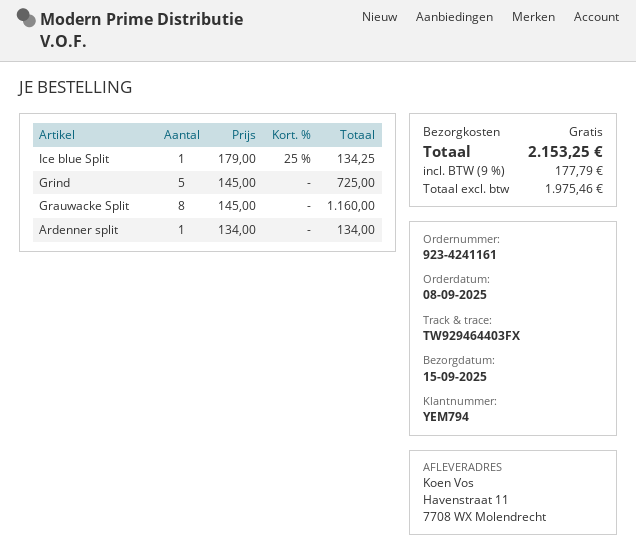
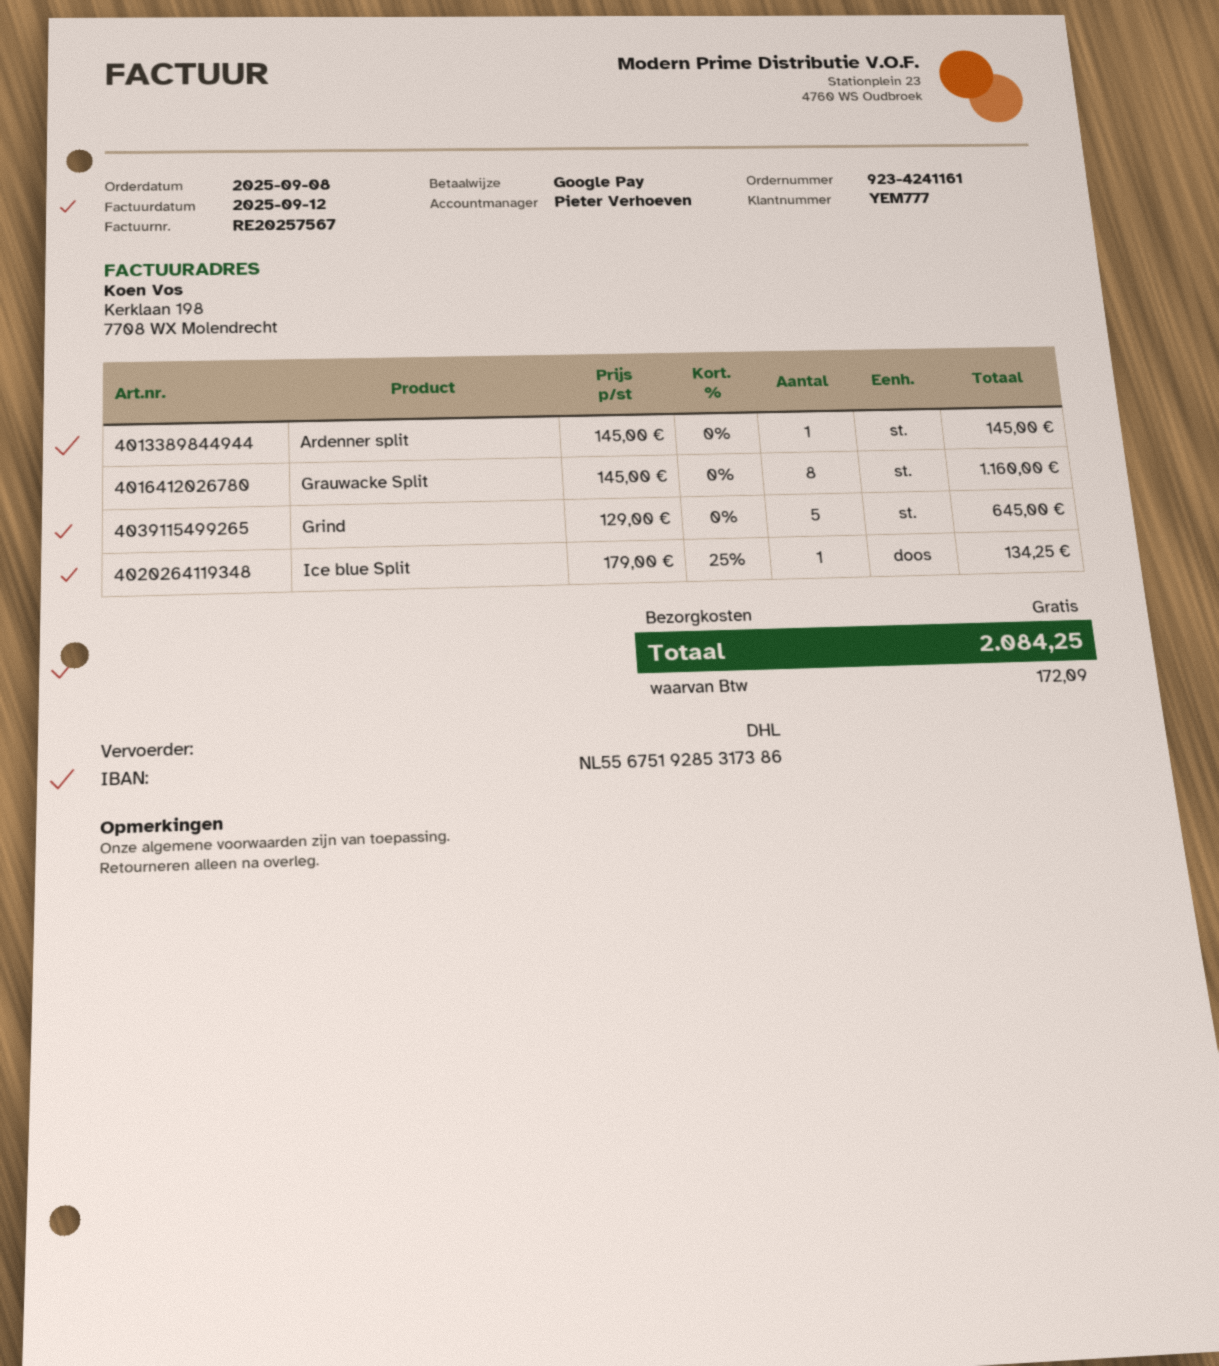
customer number: YEM794 -> YEM777
Grind: 5 x 145.00 = 725.00 -> 5 x 129.00 = 645.00
Ardenner split: 1 x 134.00 = 134.00 -> 1 x 145.00 = 145.00
tax: 177.79 -> 172.09
total: 2153.25 -> 2084.25

